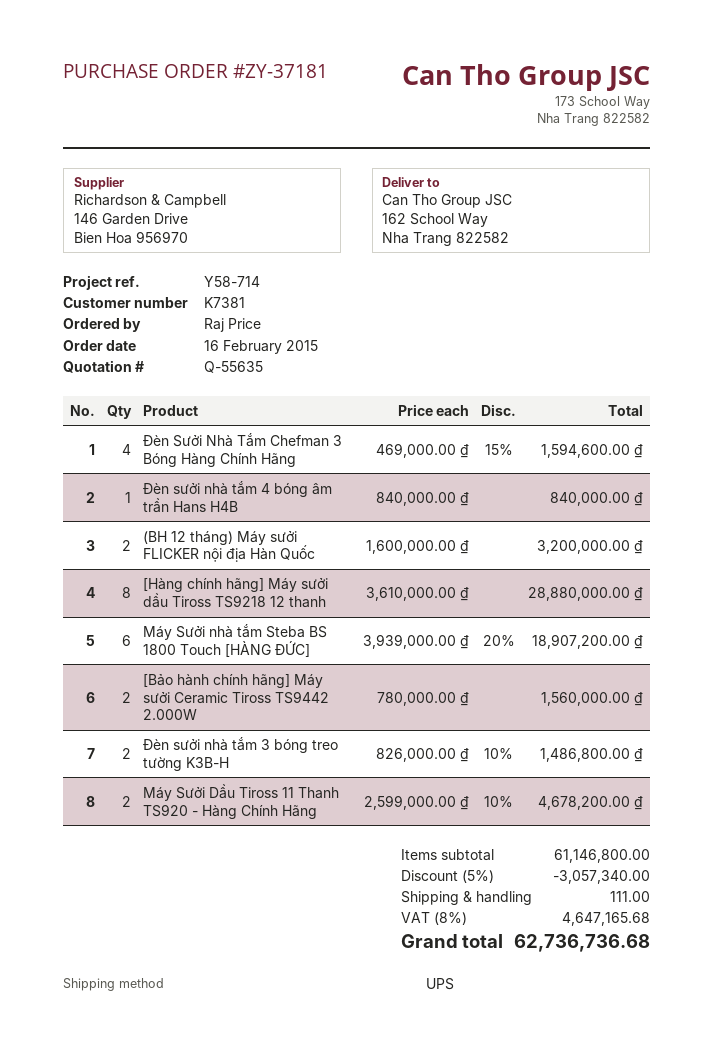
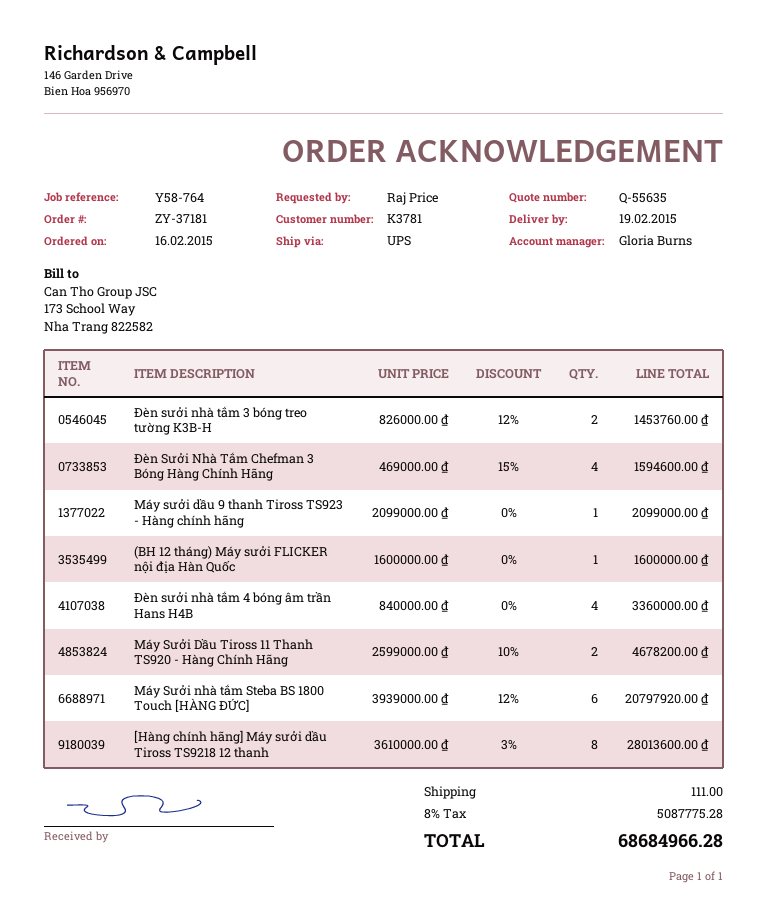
customer number: K7381 -> K3781
reference: Y58-714 -> Y58-764
Đèn sưởi nhà tắm 4 bóng âm trần Hans H4B: 1 x 840000.00 = 840000.00 -> 4 x 840000.00 = 3360000.00
(BH 12 tháng) Máy sưởi FLICKER nội địa Hàn Quốc: 2 x 1600000.00 = 3200000.00 -> 1 x 1600000.00 = 1600000.00
[Hàng chính hãng] Máy sưởi dầu Tiross TS9218 12 thanh: 8 x 3610000.00 = 28880000.00 -> 8 x 3610000.00 - 3% = 28013600.00
Máy Sưởi nhà tắm Steba BS 1800 Touch [HÀNG ĐỨC]: 6 x 3939000.00 - 20% = 18907200.00 -> 6 x 3939000.00 - 12% = 20797920.00
[Bảo hành chính hãng] Máy sưởi Ceramic Tiross TS9442 2.000W: 2 x 780000.00 = 1560000.00 -> none
Đèn sưởi nhà tắm 3 bóng treo tường K3B-H: 2 x 826000.00 - 10% = 1486800.00 -> 2 x 826000.00 - 12% = 1453760.00
Máy sưởi dầu 9 thanh Tiross TS923 - Hàng chính hãng: none -> 1 x 2099000.00 = 2099000.00
discount: 5% = 3057340.00 -> none
tax: 8% = 4647165.68 -> 8% = 5087775.28
total: 62736736.68 -> 68684966.28

